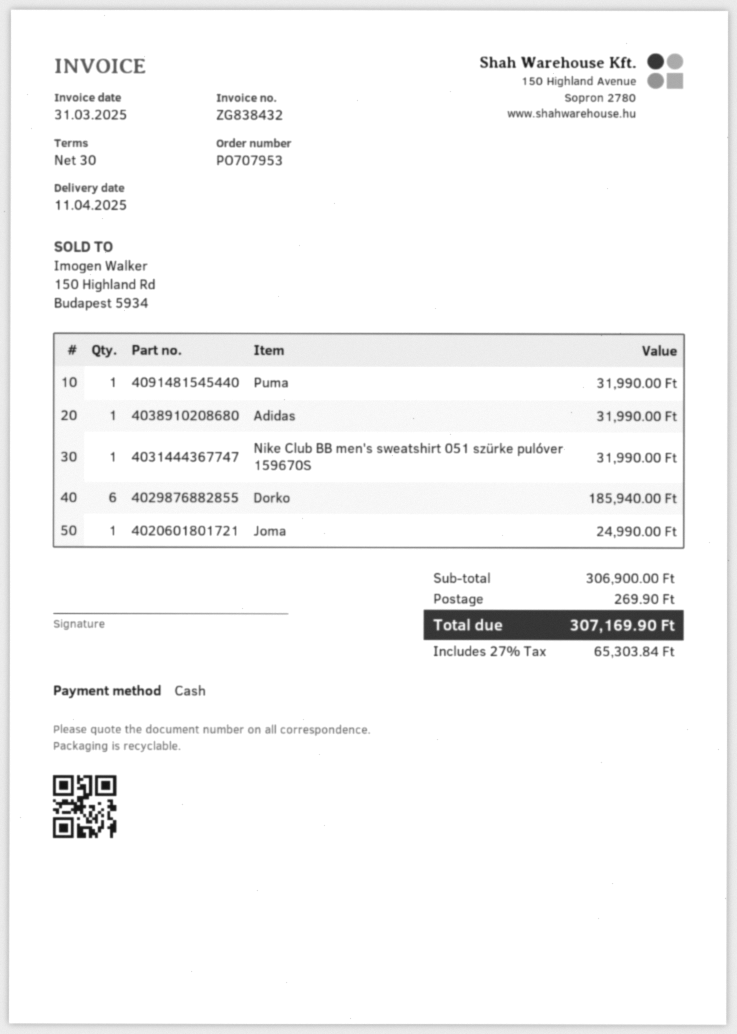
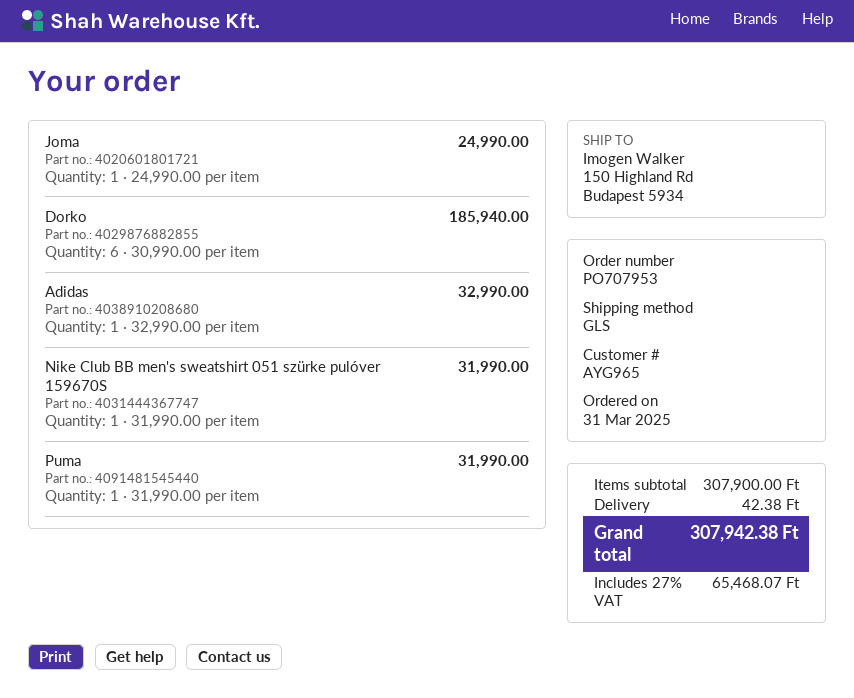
Adidas: 1 for 31990.00 -> 1 for 32990.00
subtotal: 306900.00 -> 307900.00
shipping: 269.90 -> 42.38
tax: 27% = 65303.84 -> 27% = 65468.07
total: 307169.90 -> 307942.38

